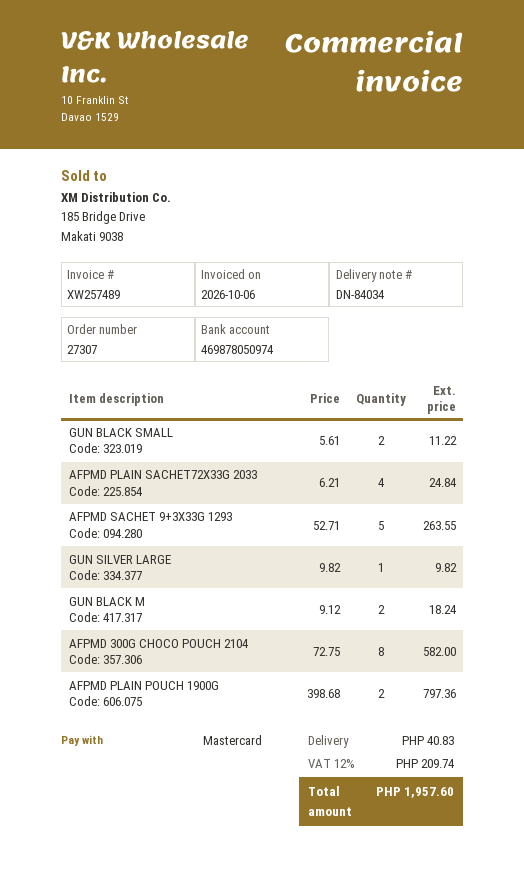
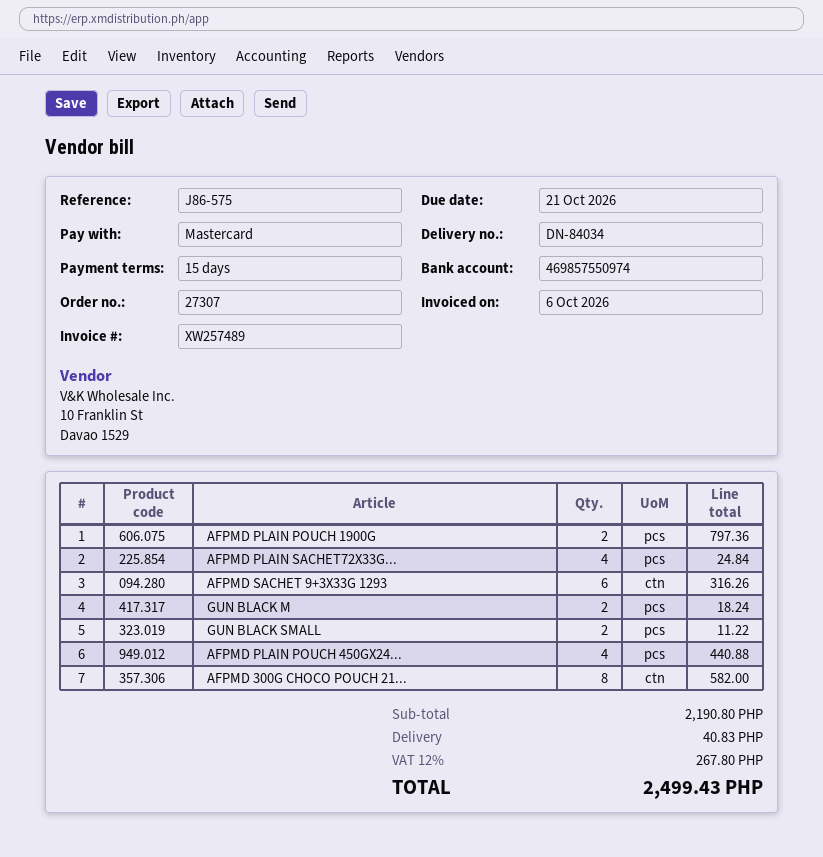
bank account: 469878050974 -> 469857550974
AFPMD SACHET 9+3X33G 1293: 5 for 263.55 -> 6 for 316.26
GUN SILVER LARGE: 1 for 9.82 -> none
AFPMD PLAIN POUCH 450GX24...: none -> 4 for 440.88
tax: 12% = 209.74 -> 12% = 267.80
total: 1957.60 -> 2499.43

